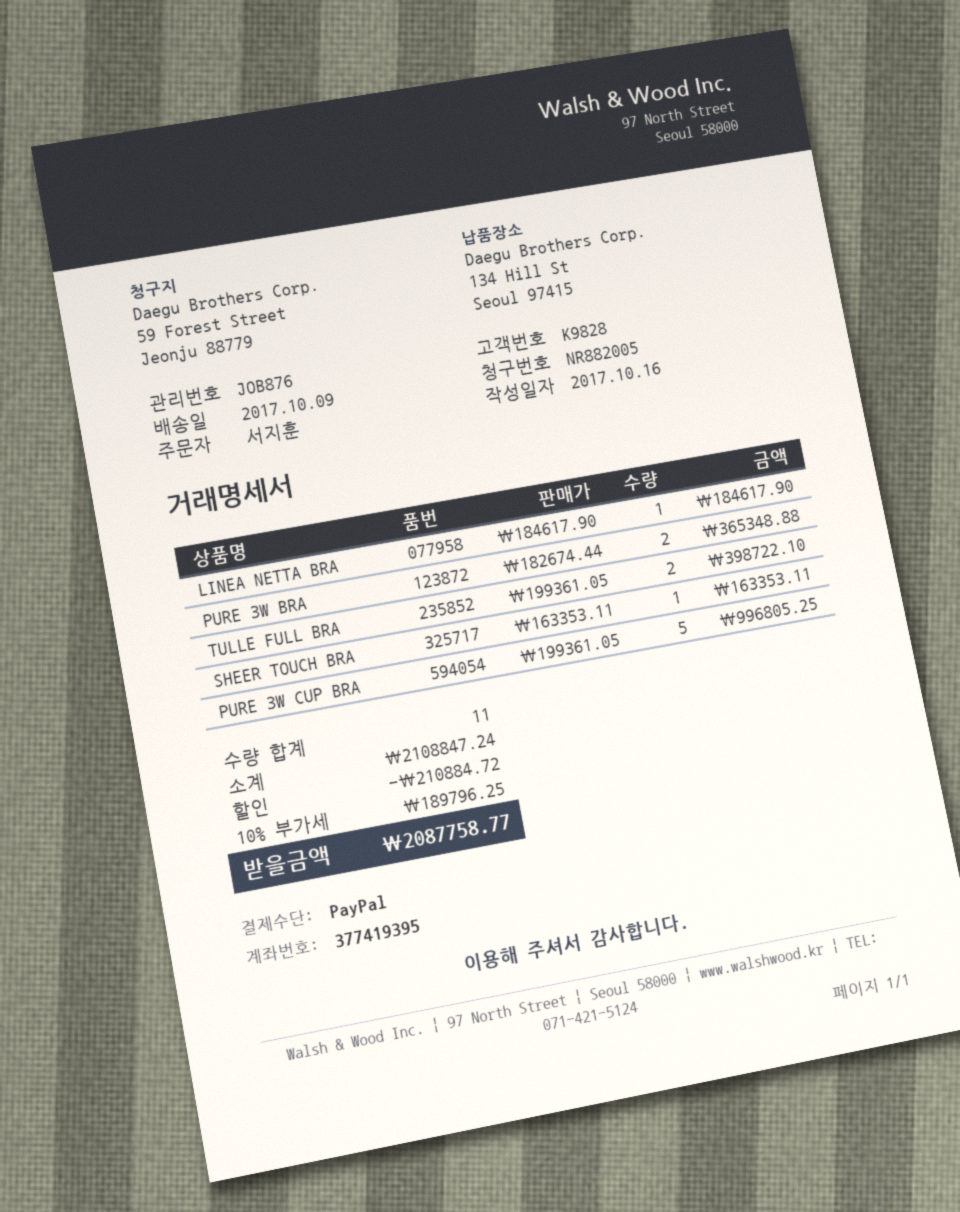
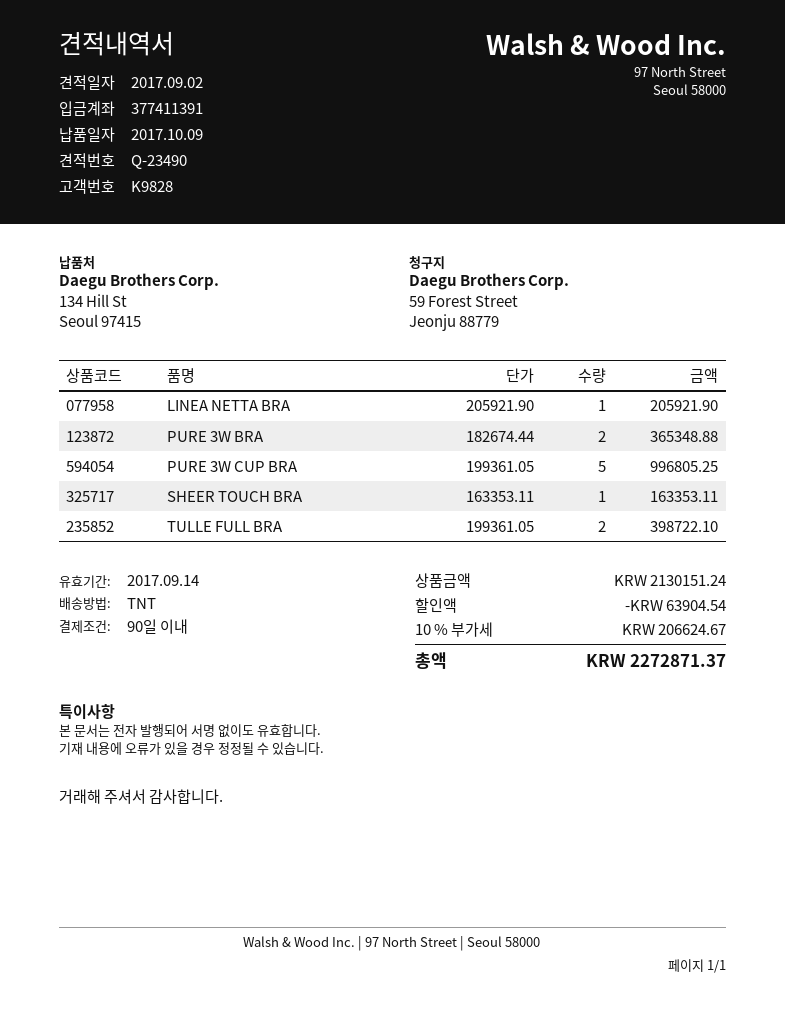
bank account: 377419395 -> 377411391
LINEA NETTA BRA: 1 x 184617.90 = 184617.90 -> 1 x 205921.90 = 205921.90
subtotal: 2108847.24 -> 2130151.24
discount: 210884.72 -> 63904.54
tax: 10% = 189796.25 -> 10% = 206624.67
total: 2087758.77 -> 2272871.37

